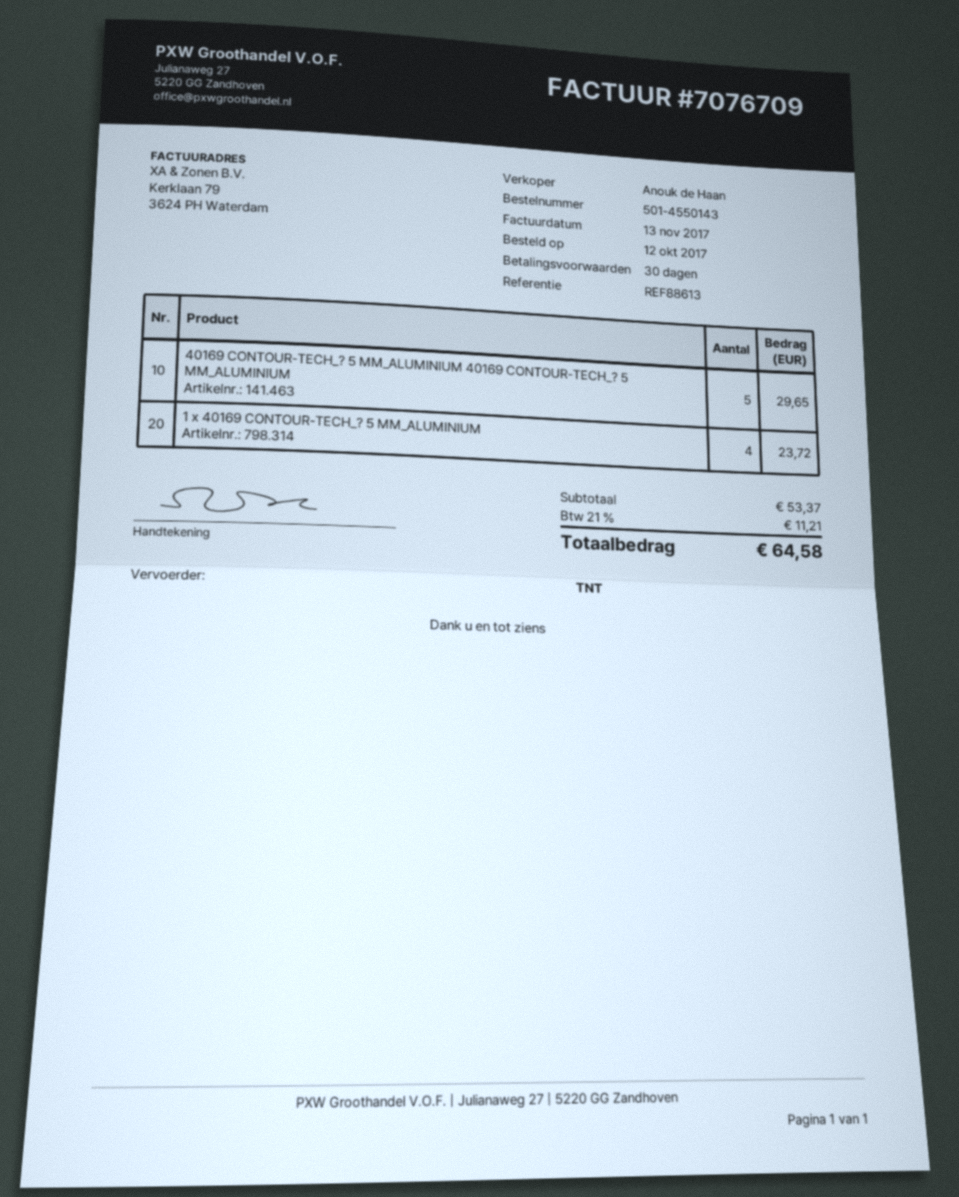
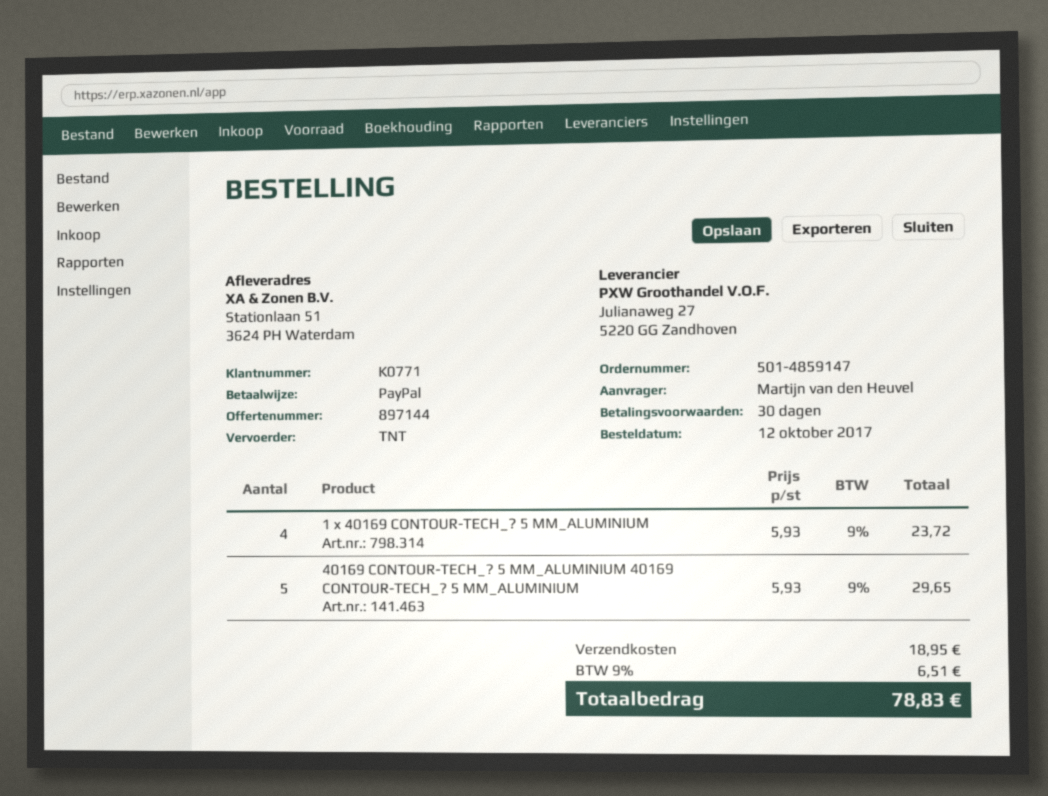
order number: 501-4550143 -> 501-4859147
shipping: none -> 18.95
tax: 21% = 11.21 -> 9% = 6.51
total: 64.58 -> 78.83

